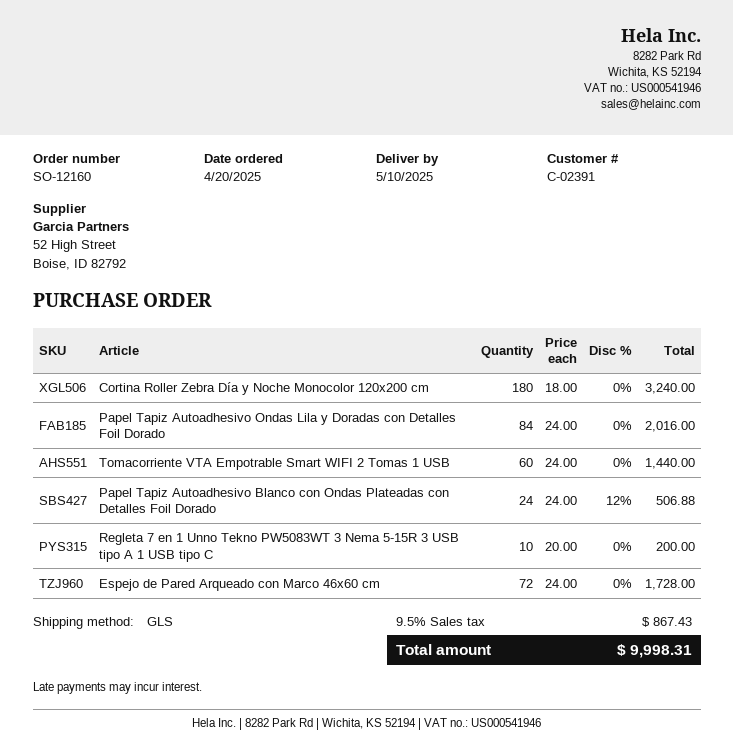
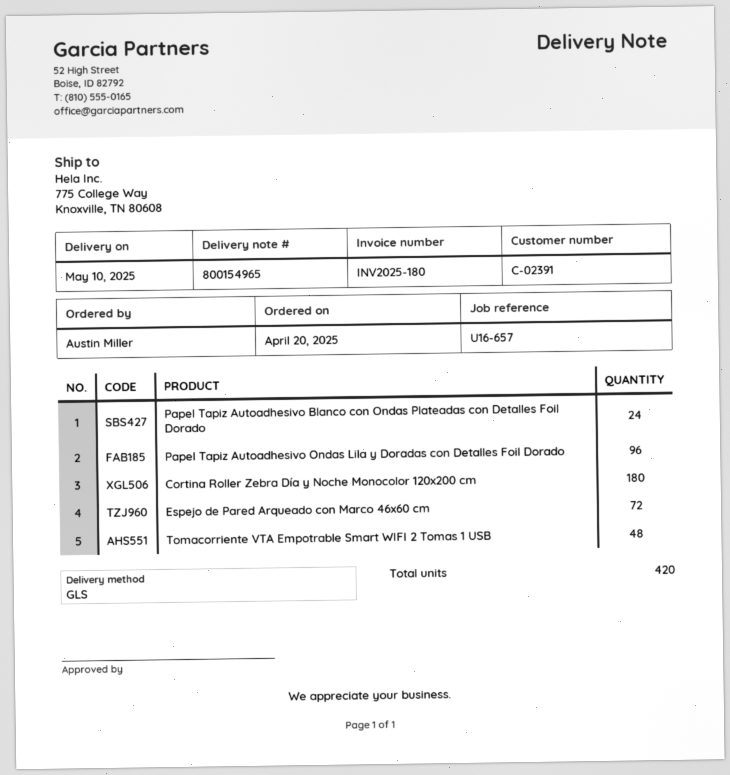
Papel Tapiz Autoadhesivo Ondas Lila y Doradas con Detalles Foil Dorado: 84 -> 96
Tomacorriente VTA Empotrable Smart WIFI 2 Tomas 1 USB: 60 -> 48
Regleta 7 en 1 Unno Tekno PW5083WT 3 Nema 5-15R 3 USB tipo A 1 USB tipo C: 10 -> none

